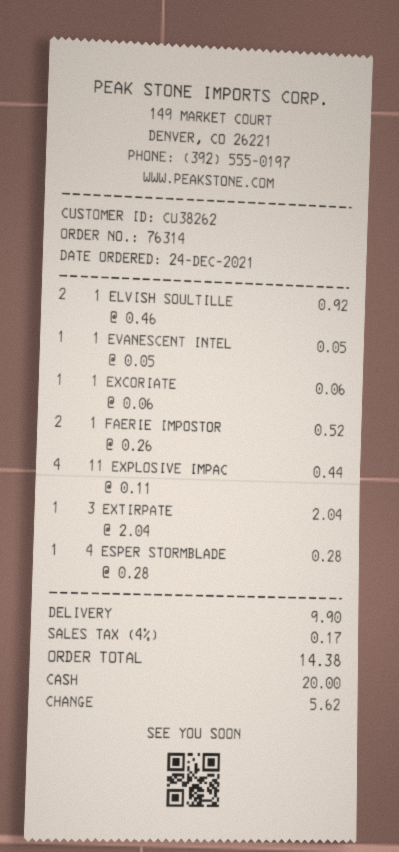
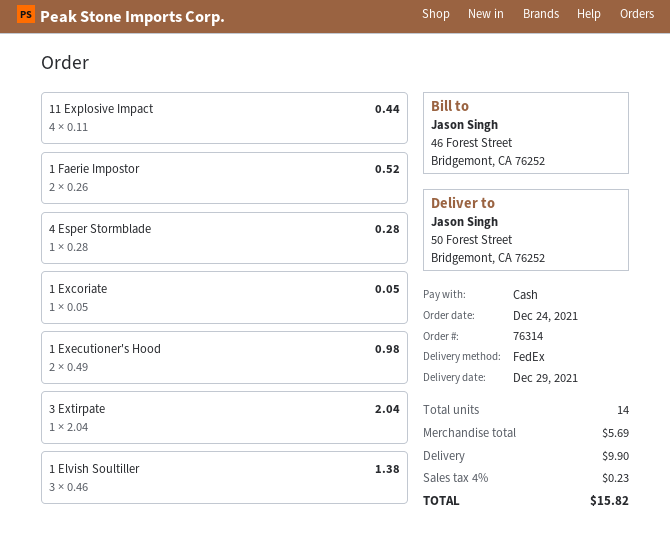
1 ELVISH SOULTILLE: 2 x 0.46 = 0.92 -> 3 x 0.46 = 1.38
1 EVANESCENT INTEL: 1 x 0.05 = 0.05 -> none
1 EXCORIATE: 1 x 0.06 = 0.06 -> 1 x 0.05 = 0.05
1 Executioner's Hood: none -> 2 x 0.49 = 0.98
tax: 4% = 0.17 -> 4% = 0.23
total: 14.38 -> 15.82

